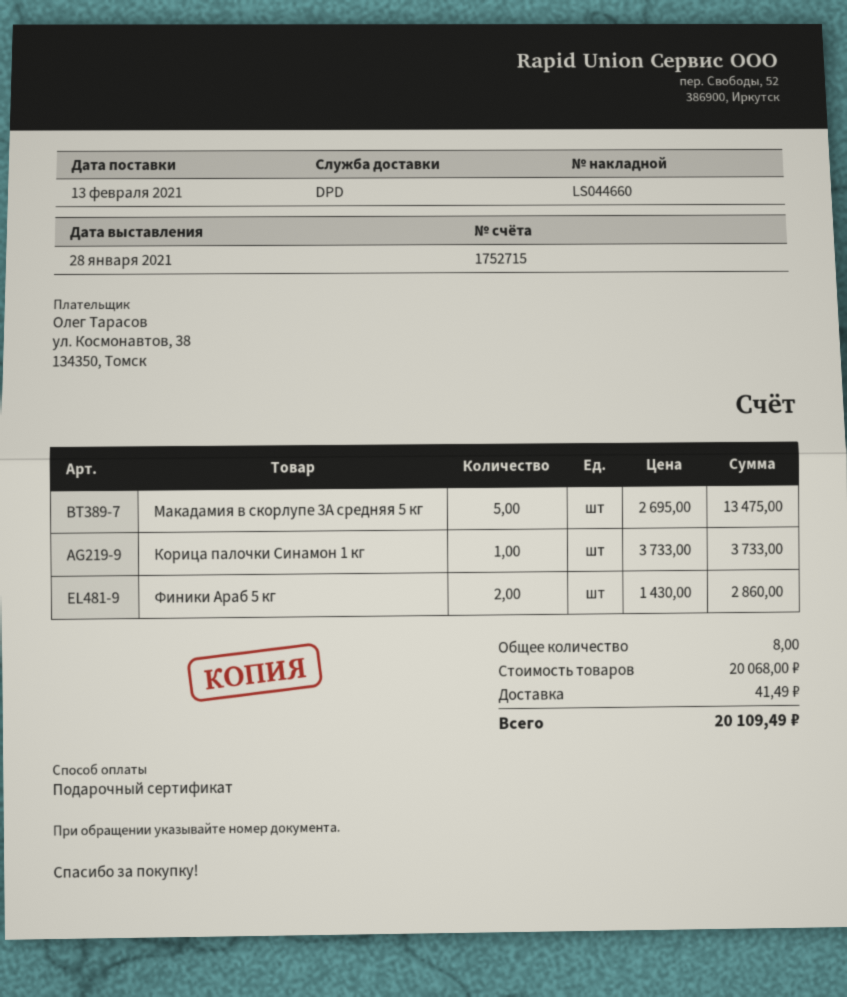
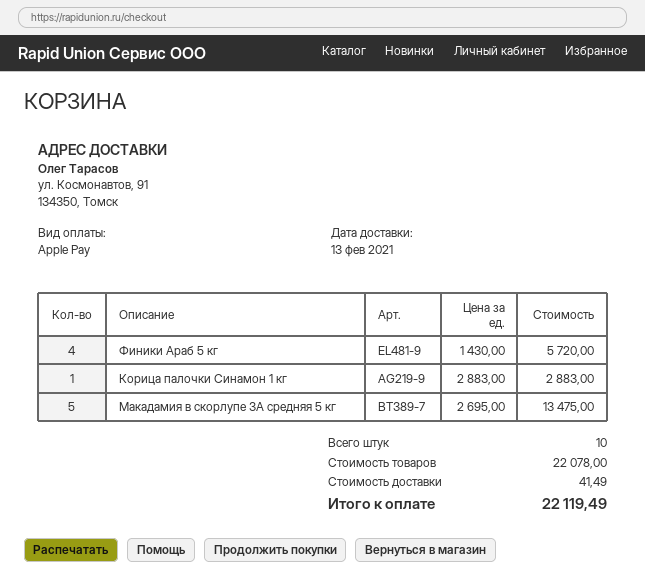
payment method: gift card -> Apple Pay
Корица палочки Синамон 1 кг: 1 x 3733.00 = 3733.00 -> 1 x 2883.00 = 2883.00
Финики Араб 5 кг: 2 x 1430.00 = 2860.00 -> 4 x 1430.00 = 5720.00
total quantity: 8 -> 10
subtotal: 20068.00 -> 22078.00
total: 20109.49 -> 22119.49

